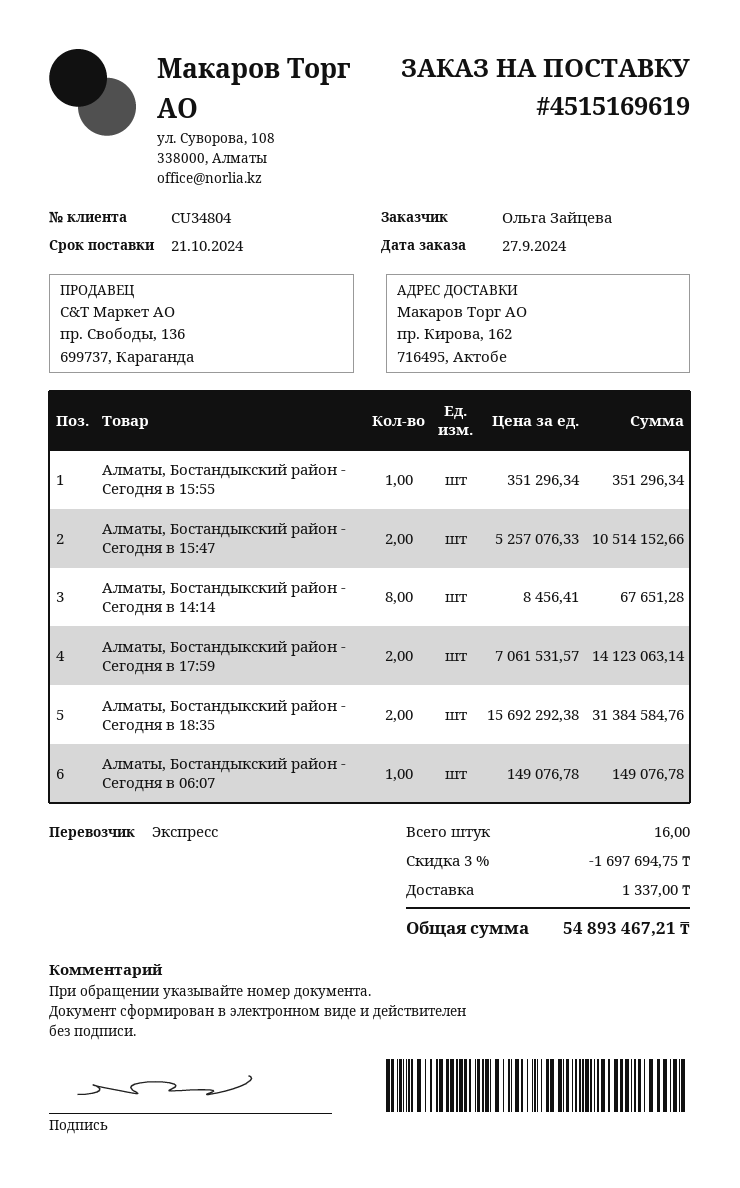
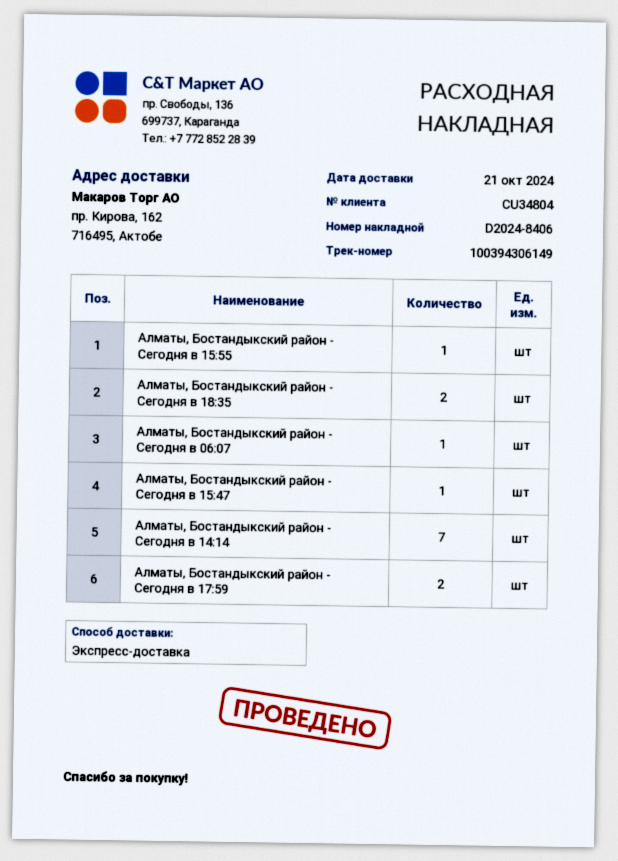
Алматы, Бостандыкский район - Сегодня в 15:47: 2 -> 1
Алматы, Бостандыкский район - Сегодня в 14:14: 8 -> 7

